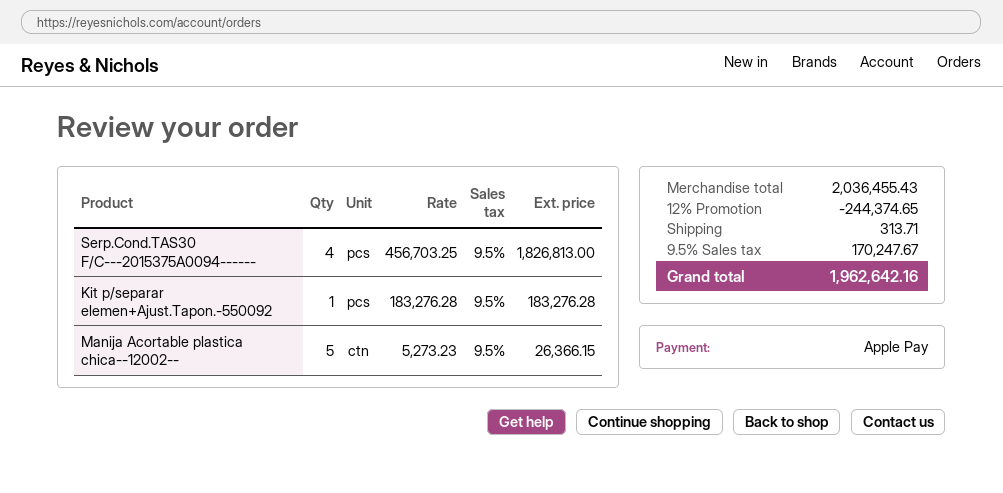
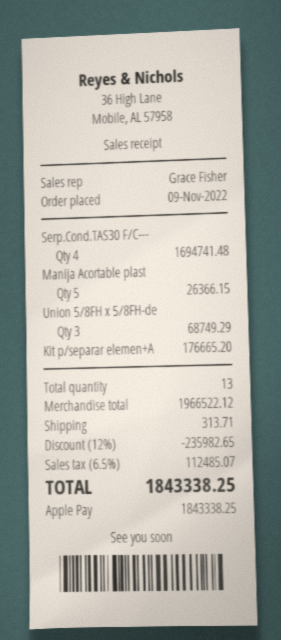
Serp.Cond.TAS30 F/C---2015375A0094------: 4 for 1826813.00 -> 4 for 1694741.48
Kit p/separar elemen+Ajust.Tapon.-550092: 1 for 183276.28 -> 1 for 176665.20
Union 5/8FH x 5/8FH-de: none -> 3 for 68749.29
subtotal: 2036455.43 -> 1966522.12
discount: 12% = 244374.65 -> 12% = 235982.65
tax: 9.5% = 170247.67 -> 6.5% = 112485.07
total: 1962642.16 -> 1843338.25

